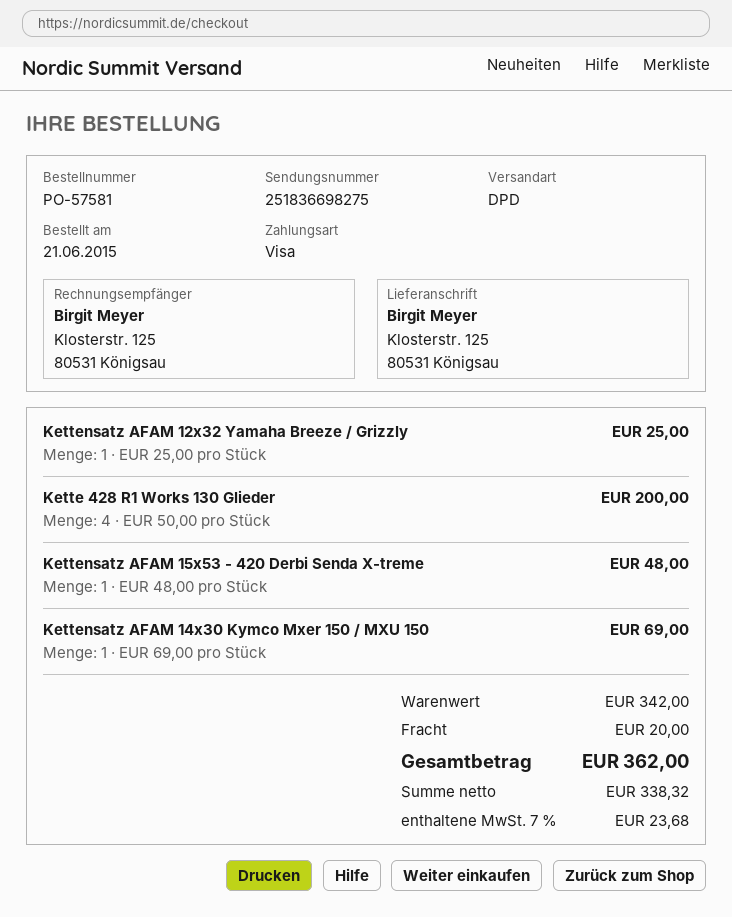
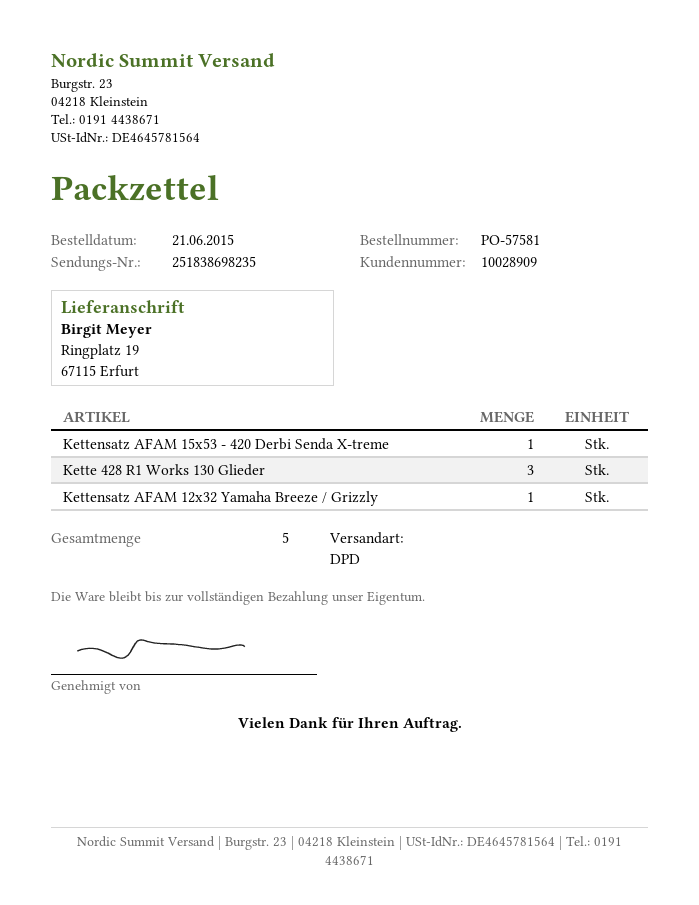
tracking number: 251836698275 -> 251838698235
ship to: Klosterstr. 125, 80531 Königsau -> Ringplatz 19, 67115 Erfurt
Kette 428 R1 Works 130 Glieder: 4 -> 3
Kettensatz AFAM 14x30 Kymco Mxer 150 / MXU 150: 1 -> none

